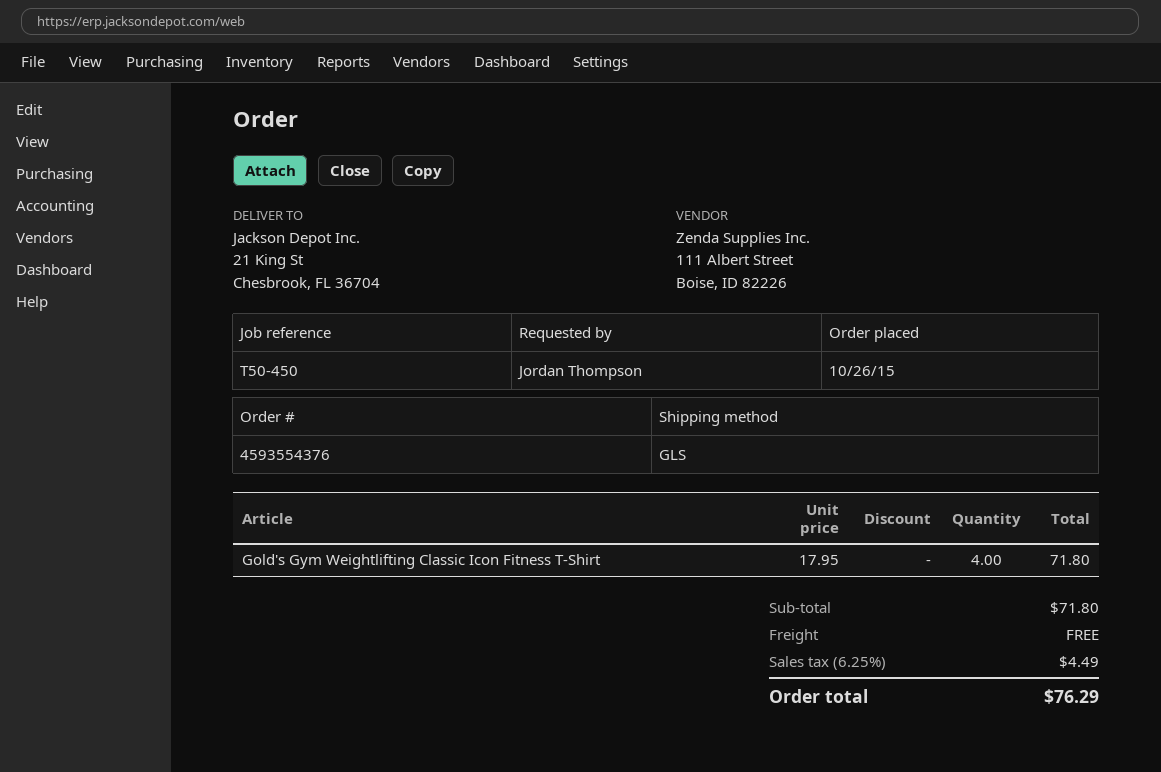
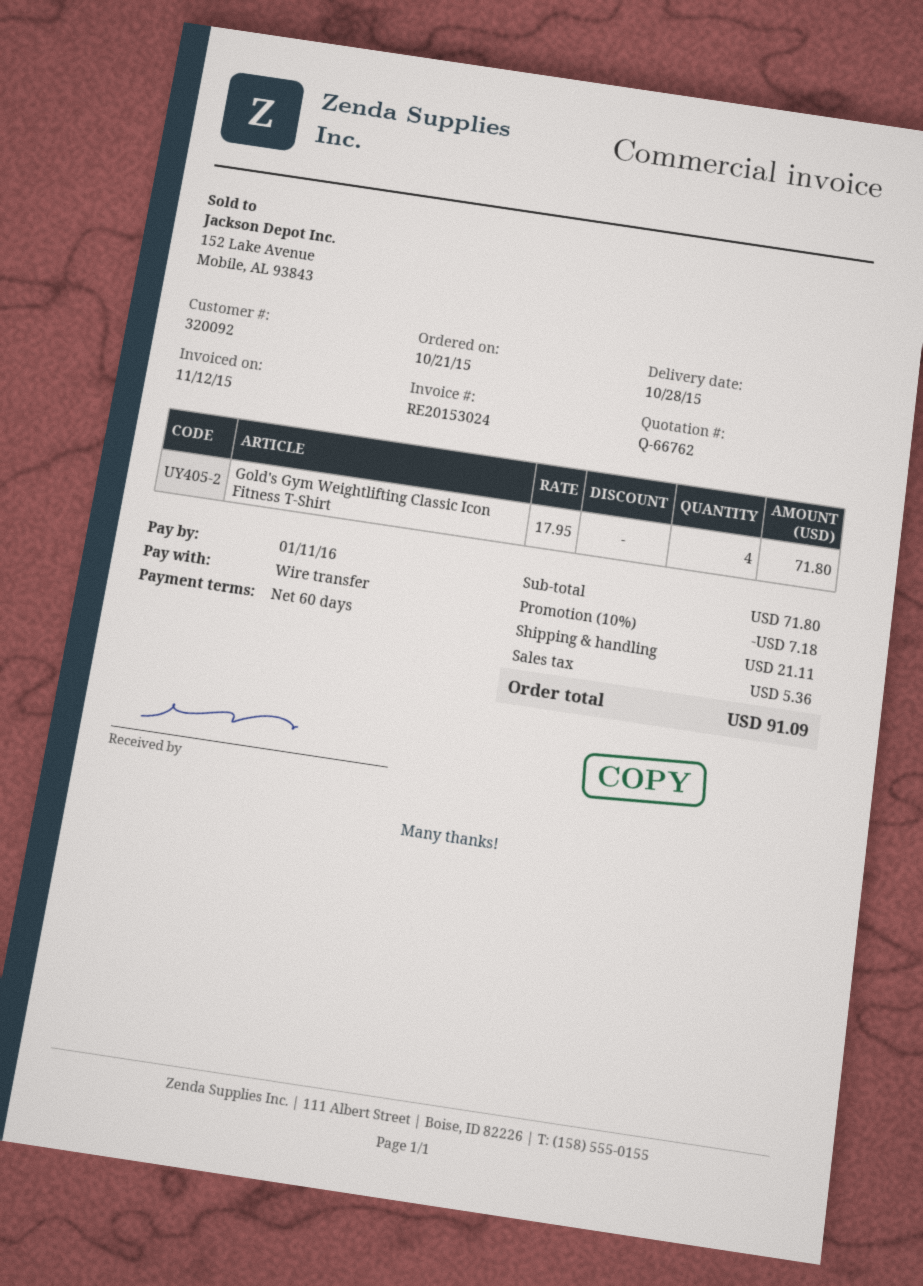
order date: 2015-10-26 -> 2015-10-21
discount: none -> 10% = 7.18
shipping: 0.00 -> 21.11
tax: 4.49 -> 5.36
total: 76.29 -> 91.09

